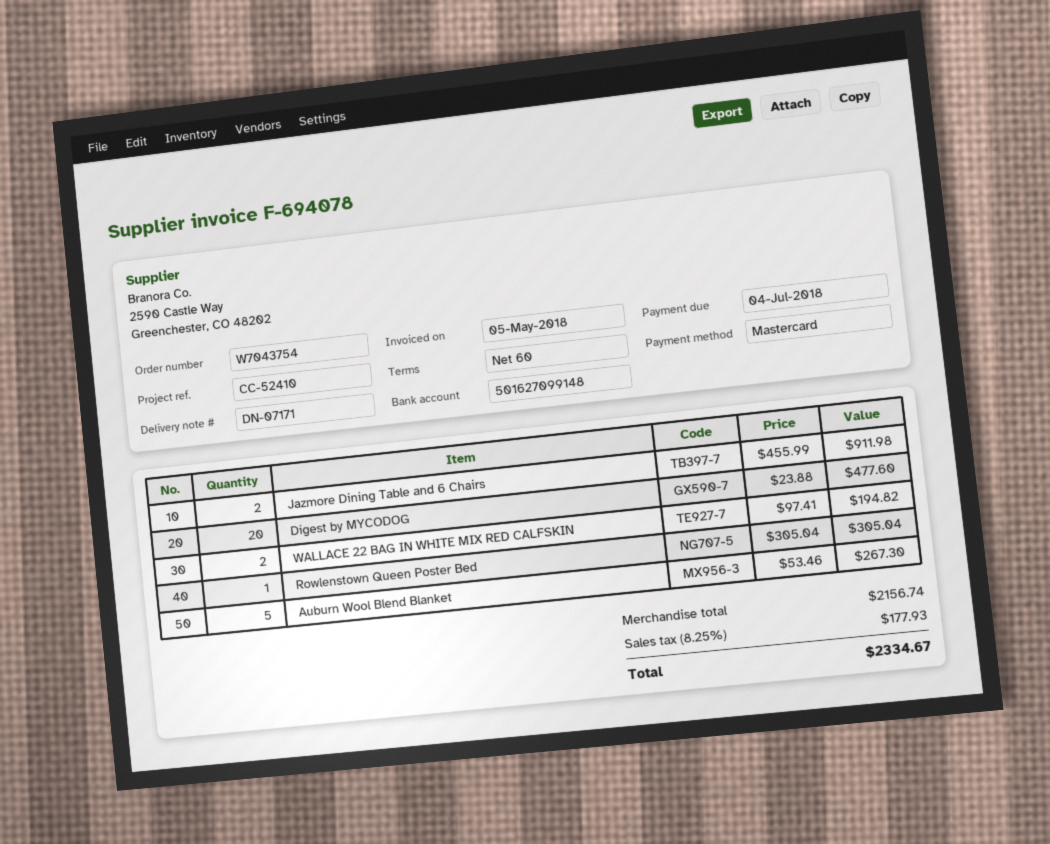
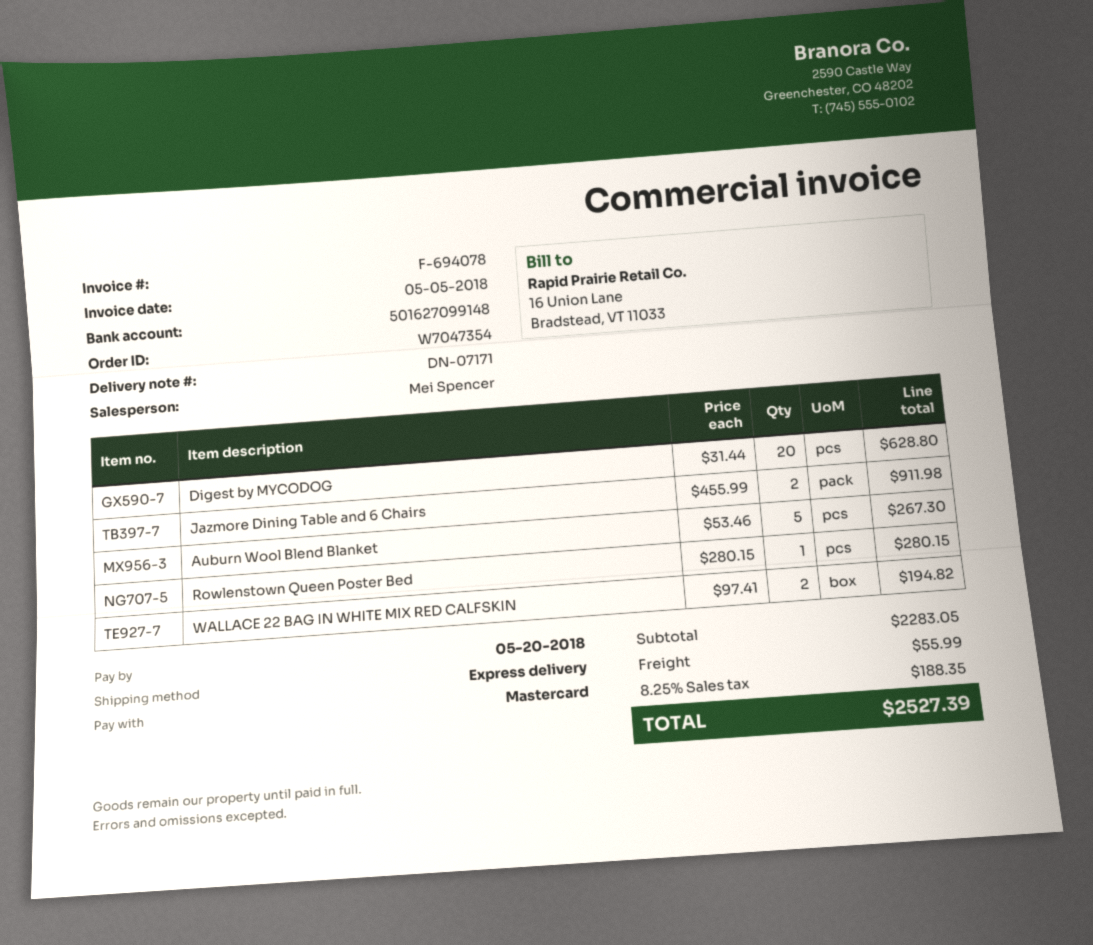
order number: W7043754 -> W7047354
due date: 2018-07-04 -> 2018-05-20
Digest by MYCODOG: 20 x 23.88 = 477.60 -> 20 x 31.44 = 628.80
Rowlenstown Queen Poster Bed: 1 x 305.04 = 305.04 -> 1 x 280.15 = 280.15
subtotal: 2156.74 -> 2283.05
shipping: none -> 55.99
tax: 8.25% = 177.93 -> 8.25% = 188.35
total: 2334.67 -> 2527.39

